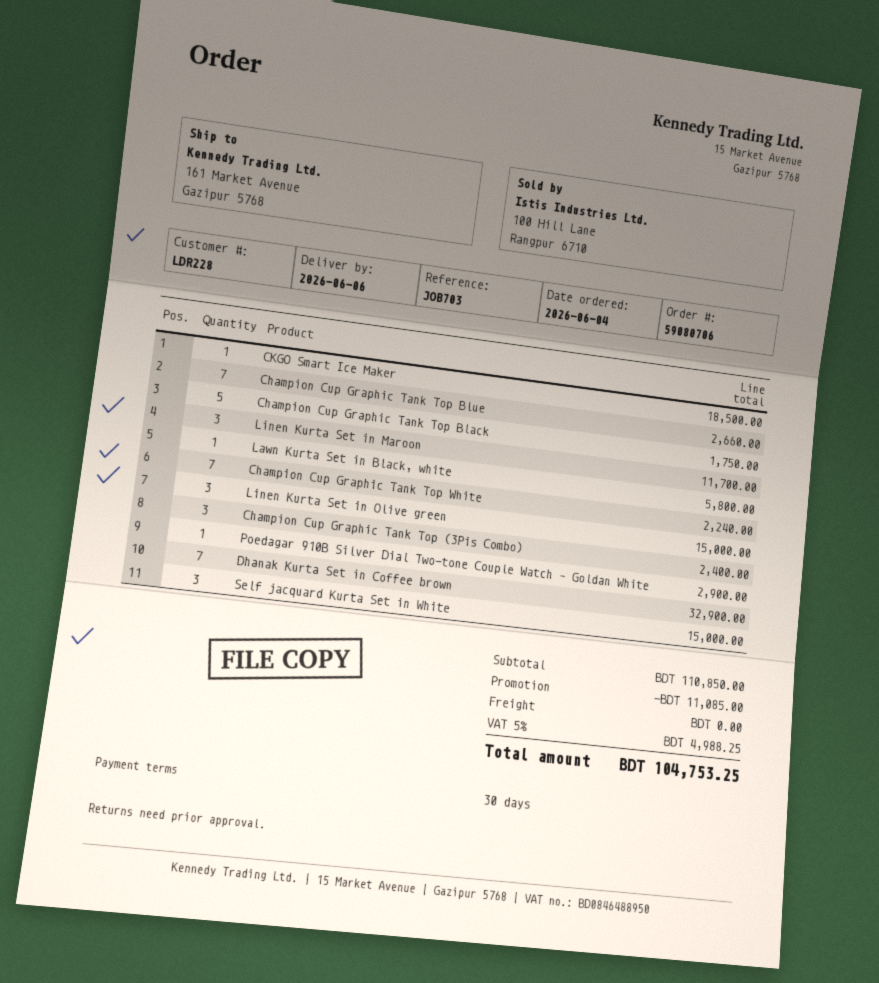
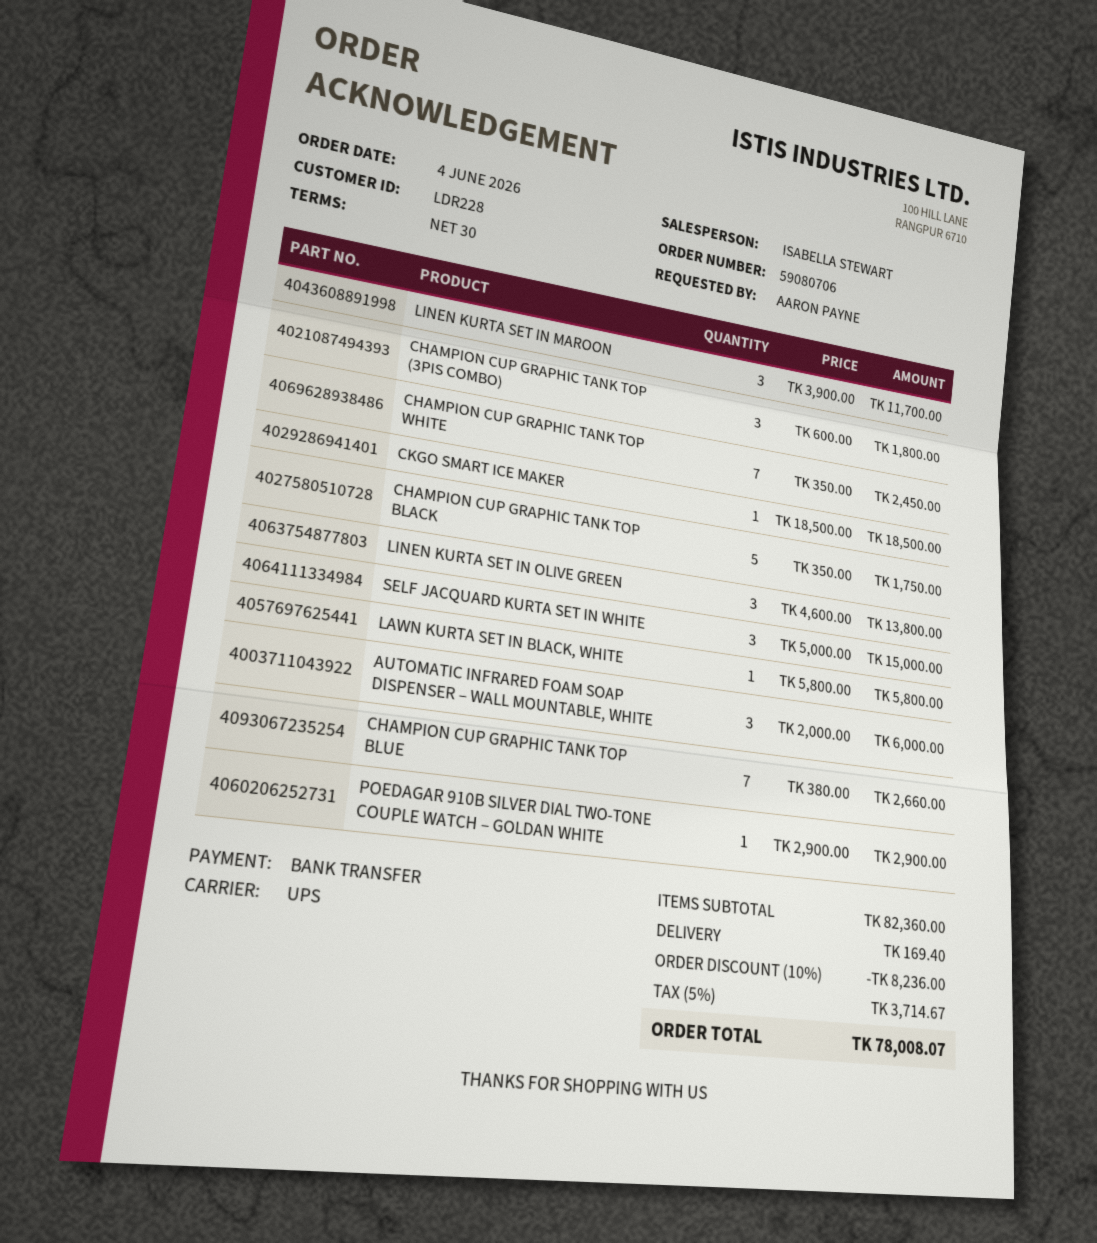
Champion Cup Graphic Tank Top White: 7 for 2240.00 -> 7 for 2450.00
Linen Kurta Set in Olive green: 3 for 15000.00 -> 3 for 13800.00
Champion Cup Graphic Tank Top (3Pis Combo): 3 for 2400.00 -> 3 for 1800.00
Dhanak Kurta Set in Coffee brown: 7 for 32900.00 -> none
AUTOMATIC INFRARED FOAM SOAP DISPENSER – WALL MOUNTABLE, WHITE: none -> 3 for 6000.00
subtotal: 110850.00 -> 82360.00
discount: 11085.00 -> 8236.00
shipping: 0.00 -> 169.40
tax: 5% = 4988.25 -> 5% = 3714.67
total: 104753.25 -> 78008.07

